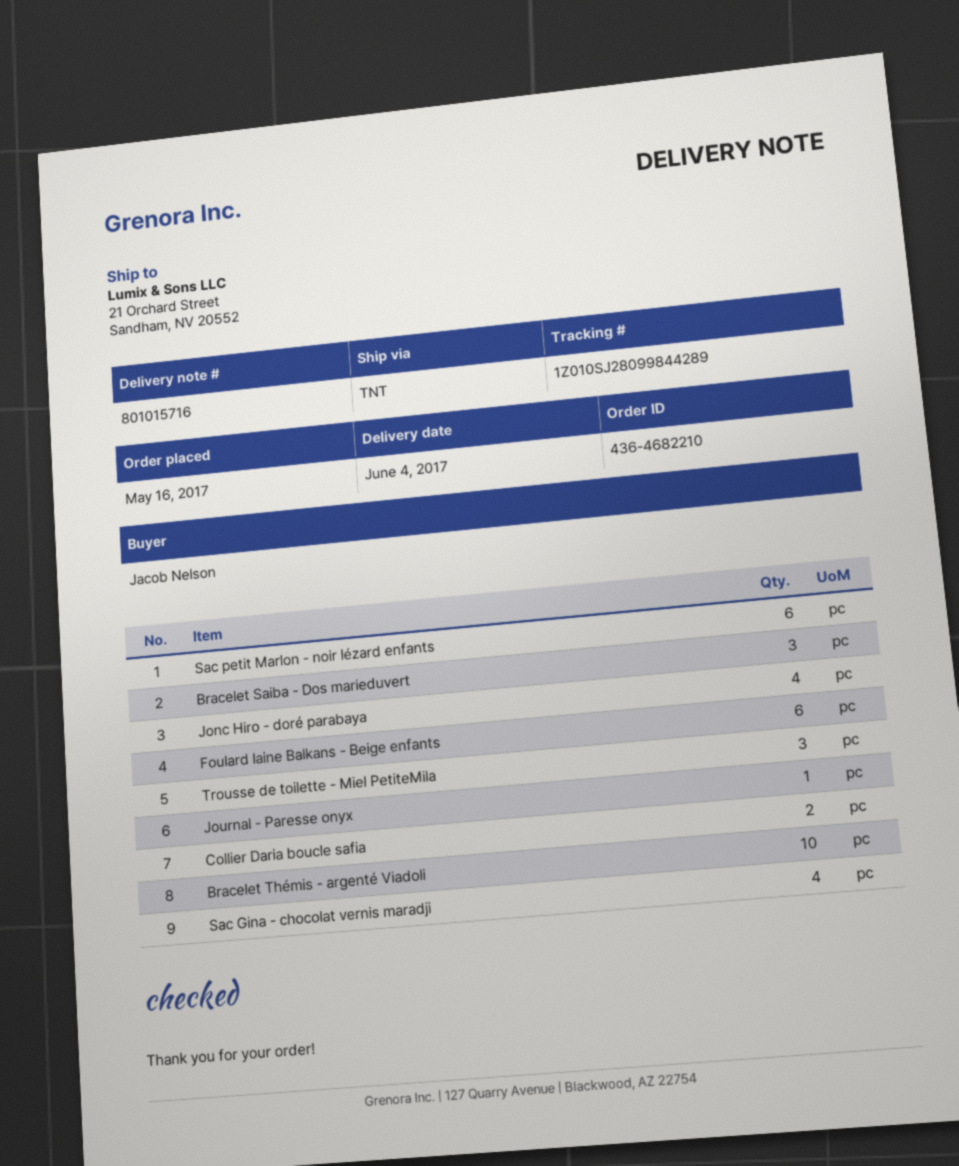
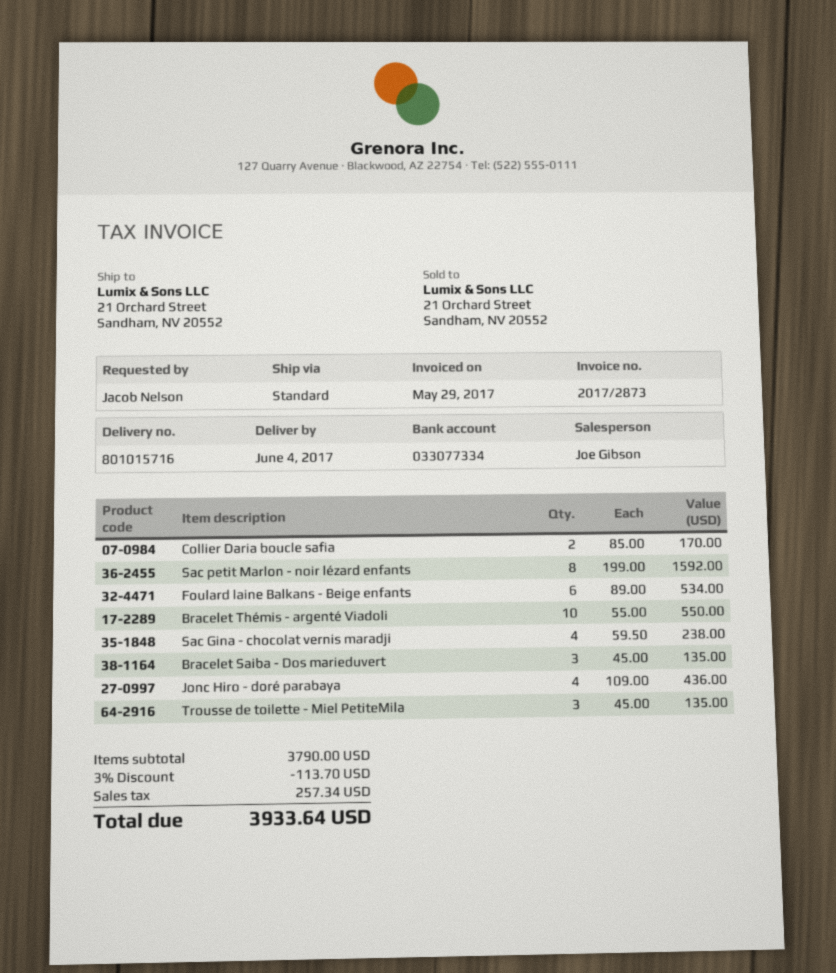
shipping method: TNT -> standard
Sac petit Marlon - noir lézard enfants: 6 -> 8
Journal - Paresse onyx: 1 -> none

